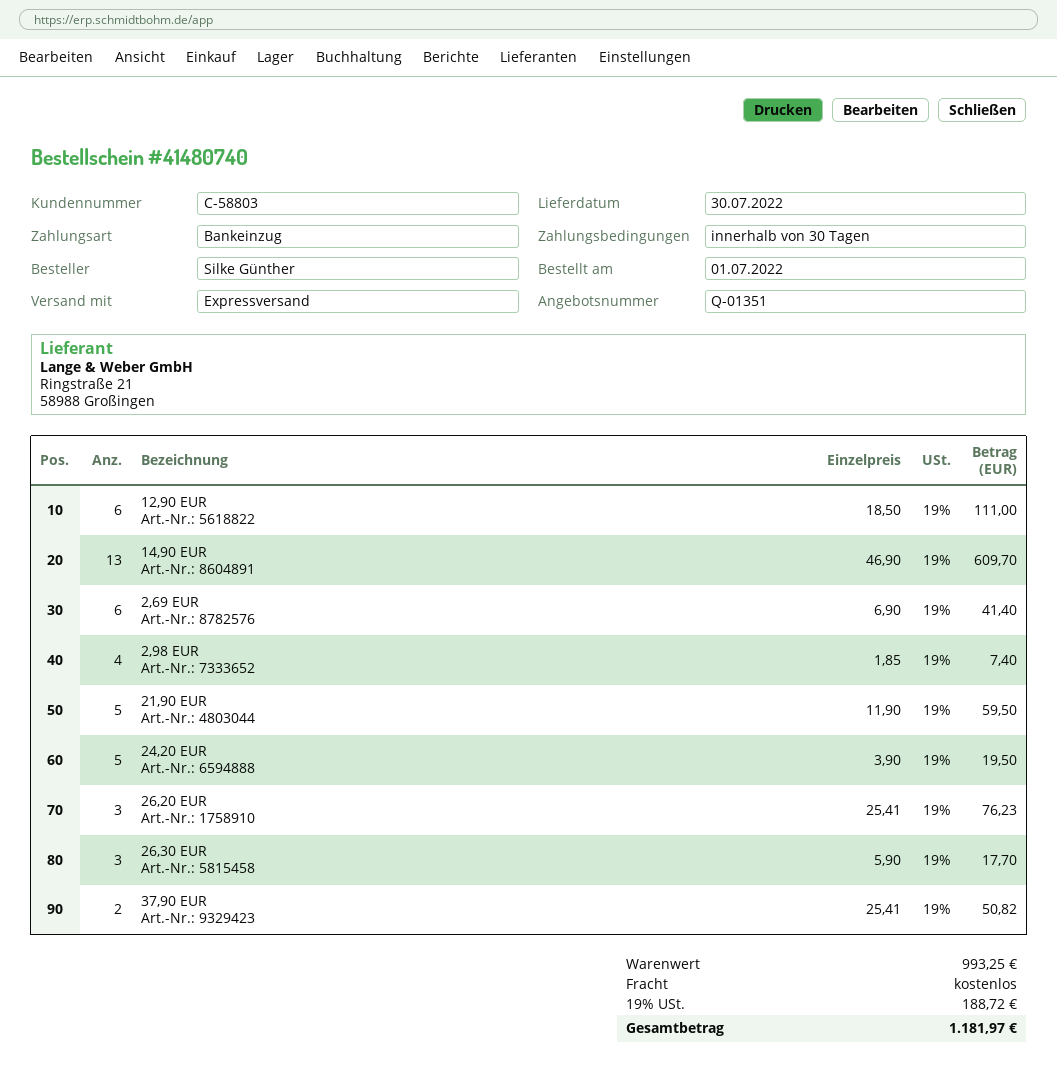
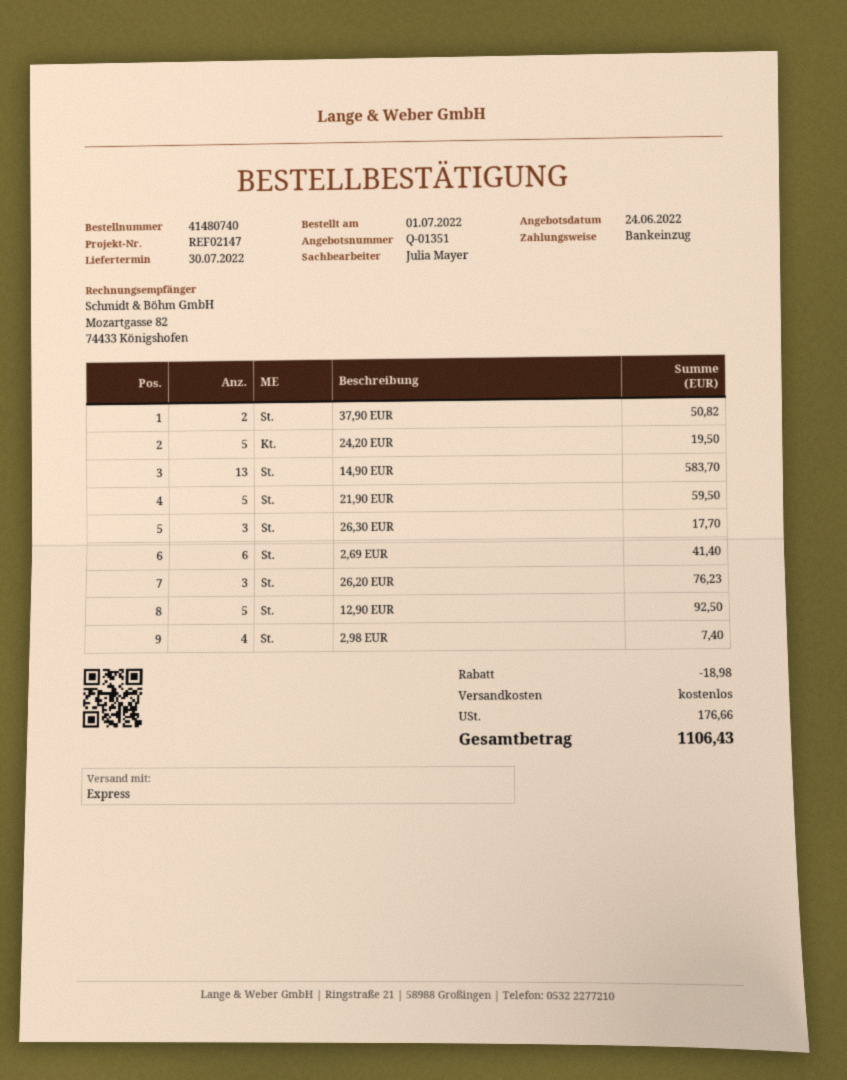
12,90 EUR: 6 for 111.00 -> 5 for 92.50
14,90 EUR: 13 for 609.70 -> 13 for 583.70
discount: none -> 18.98
tax: 188.72 -> 176.66
total: 1181.97 -> 1106.43

